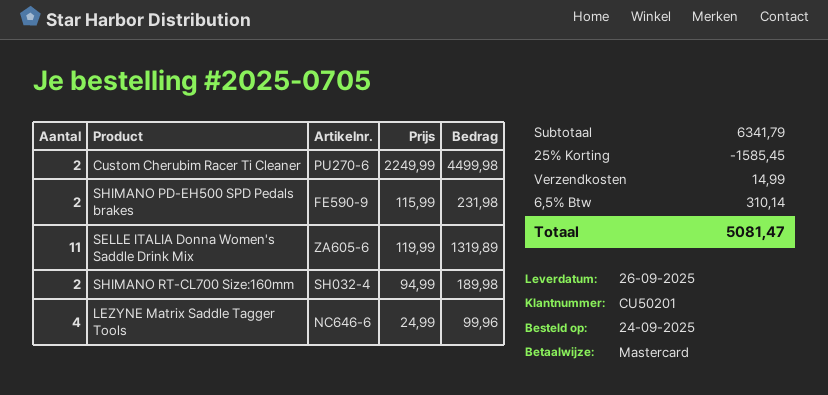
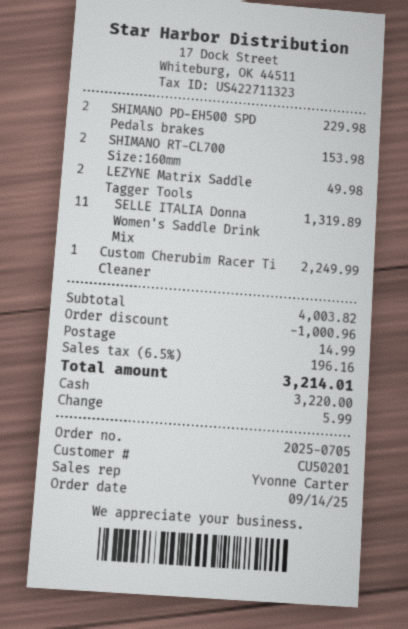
order date: 2025-09-24 -> 2025-09-14
payment method: Mastercard -> cash
Custom Cherubim Racer Ti Cleaner: 2 for 4499.98 -> 1 for 2249.99
SHIMANO PD-EH500 SPD Pedals brakes: 2 for 231.98 -> 2 for 229.98
SHIMANO RT-CL700 Size:160mm: 2 for 189.98 -> 2 for 153.98
LEZYNE Matrix Saddle Tagger Tools: 4 for 99.96 -> 2 for 49.98
subtotal: 6341.79 -> 4003.82
discount: 1585.45 -> 1000.96
tax: 6.5% = 310.14 -> 6.5% = 196.16
total: 5081.47 -> 3214.01

